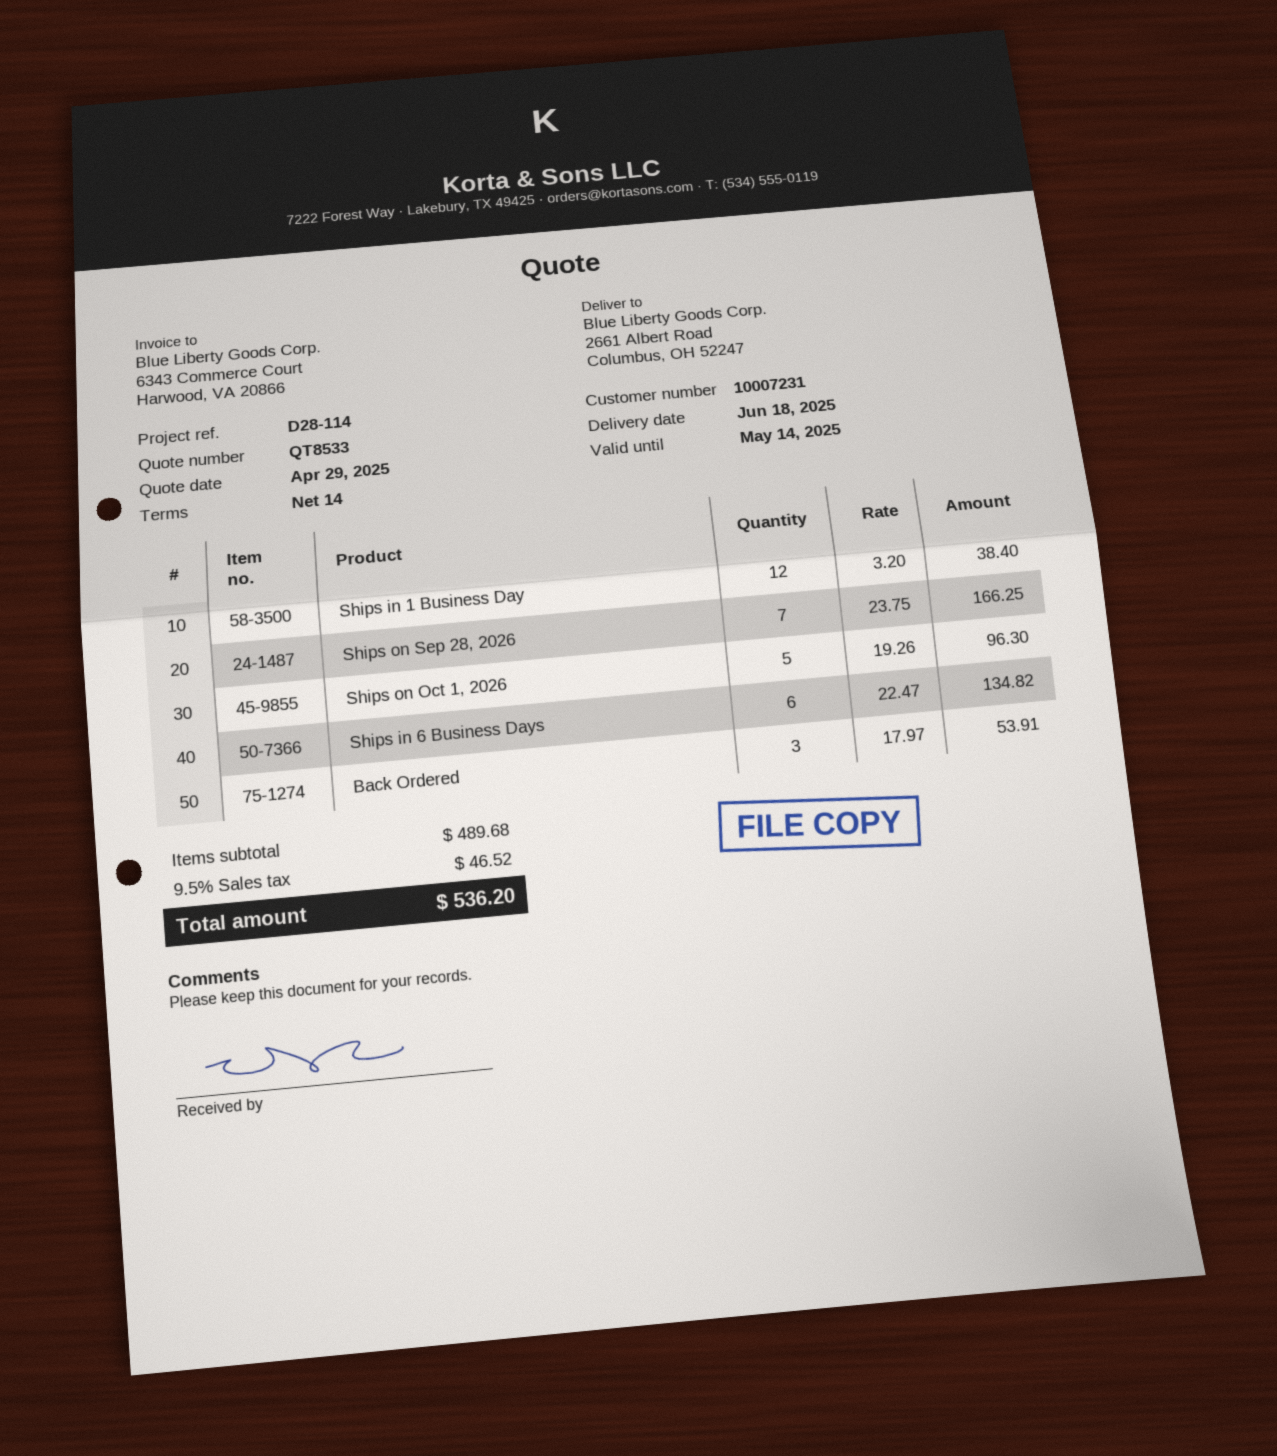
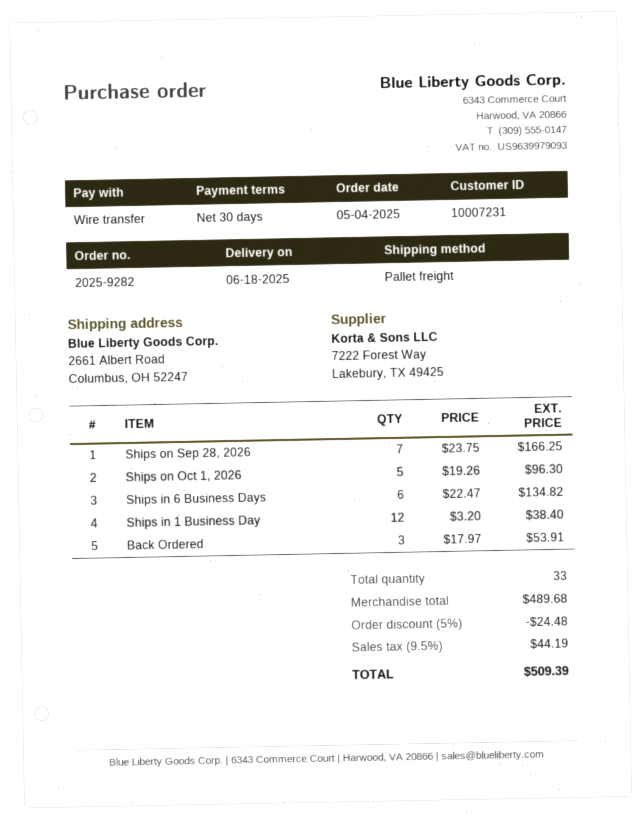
payment terms: 14 days -> 30 days
discount: none -> 5% = 24.48
tax: 9.5% = 46.52 -> 9.5% = 44.19
total: 536.20 -> 509.39

